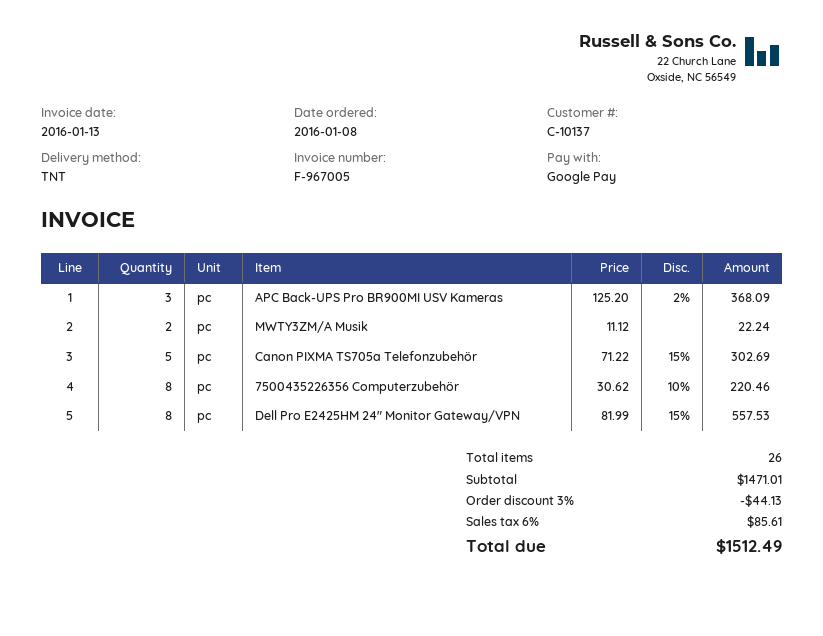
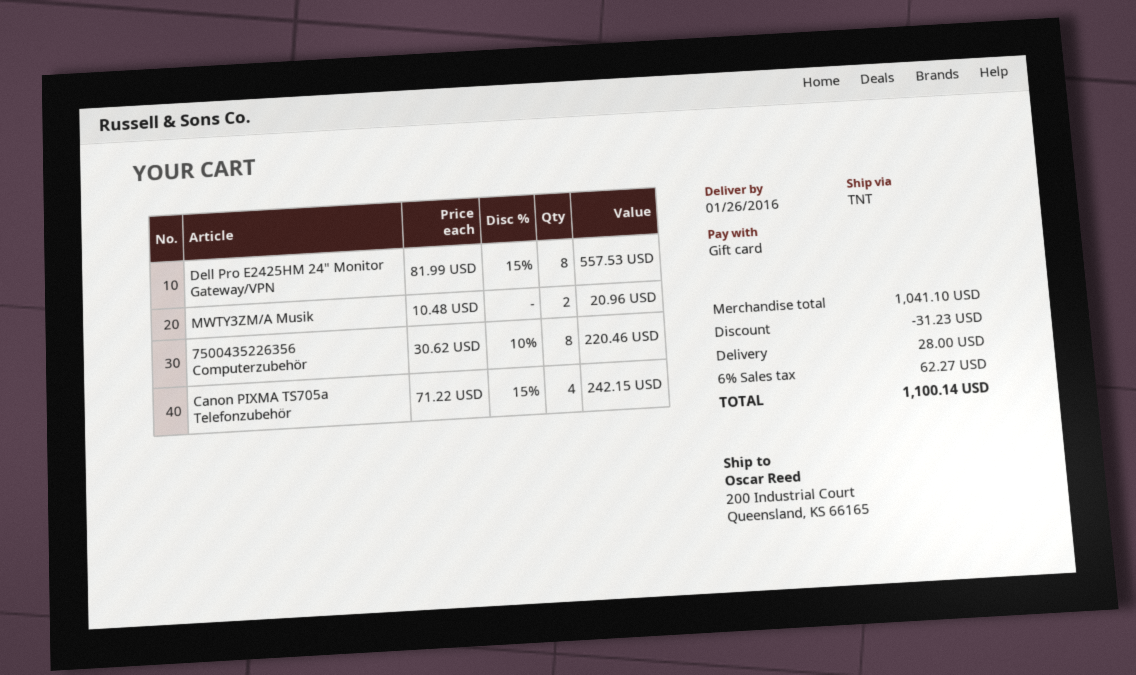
payment method: Google Pay -> gift card
APC Back-UPS Pro BR900MI USV Kameras: 3 x 125.20 - 2% = 368.09 -> none
MWTY3ZM/A Musik: 2 x 11.12 = 22.24 -> 2 x 10.48 = 20.96
Canon PIXMA TS705a Telefonzubehör: 5 x 71.22 - 15% = 302.69 -> 4 x 71.22 - 15% = 242.15
subtotal: 1471.01 -> 1041.10
discount: 44.13 -> 31.23
shipping: none -> 28.00
tax: 6% = 85.61 -> 6% = 62.27
total: 1512.49 -> 1100.14

